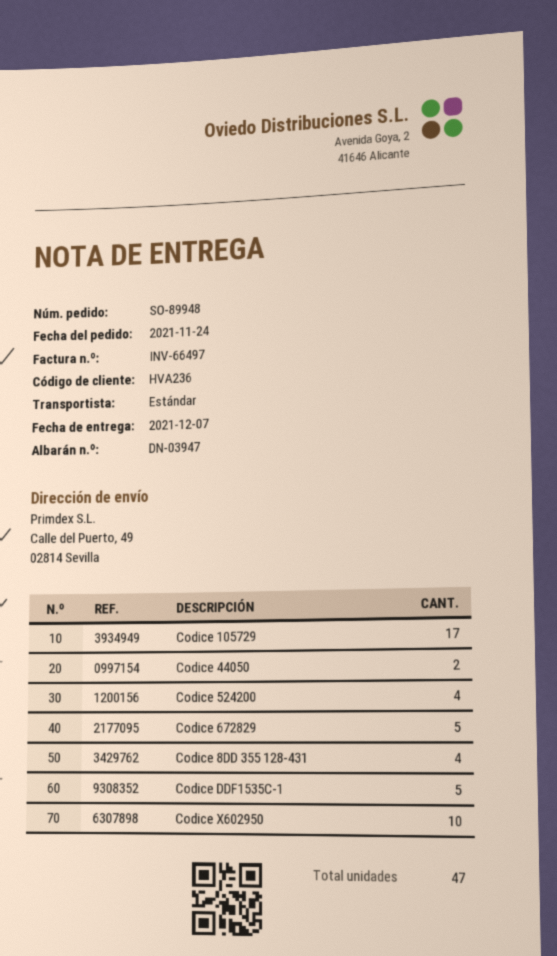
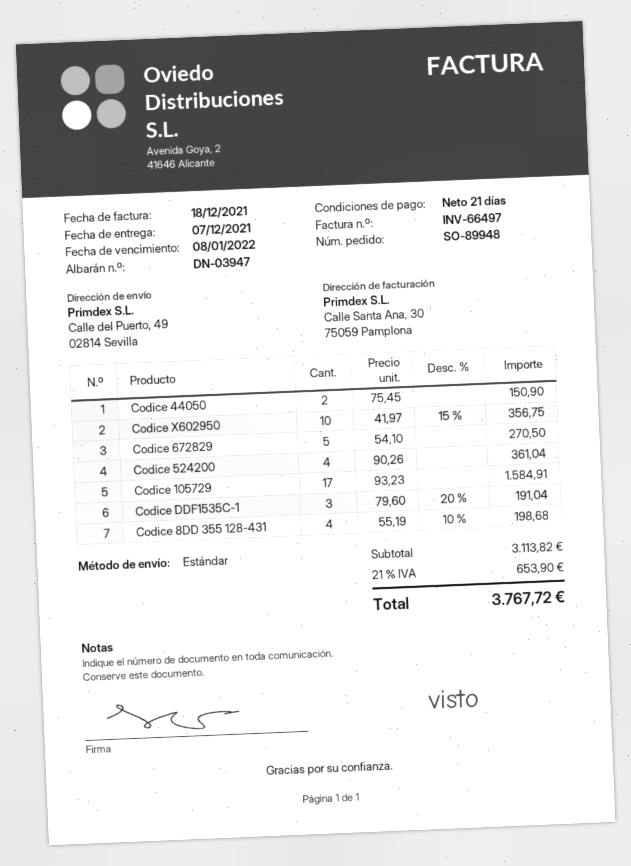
Codice DDF1535C-1: 5 -> 3

